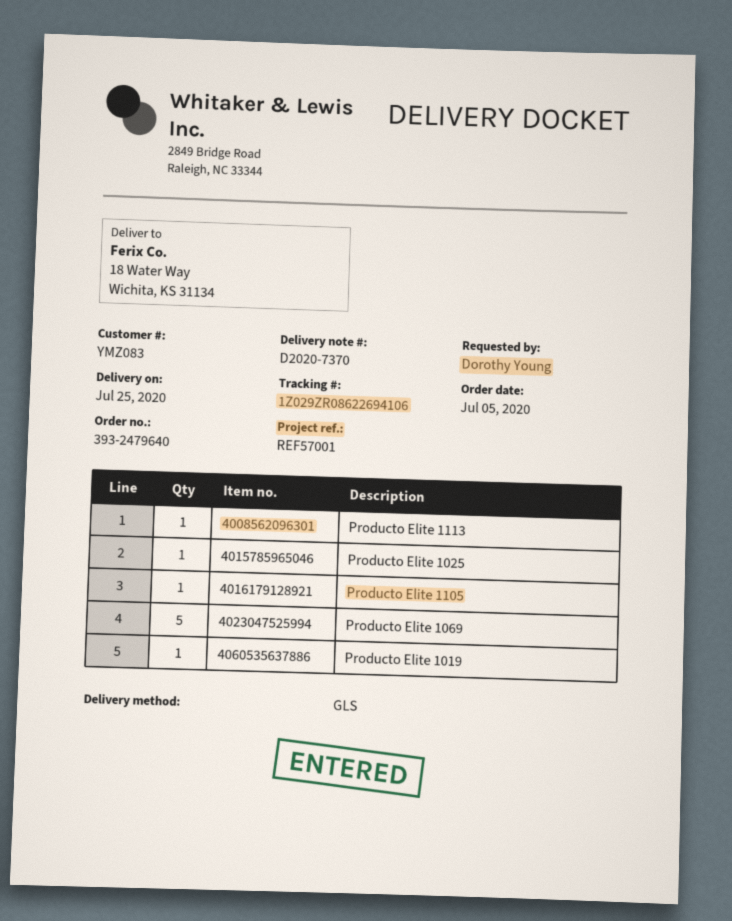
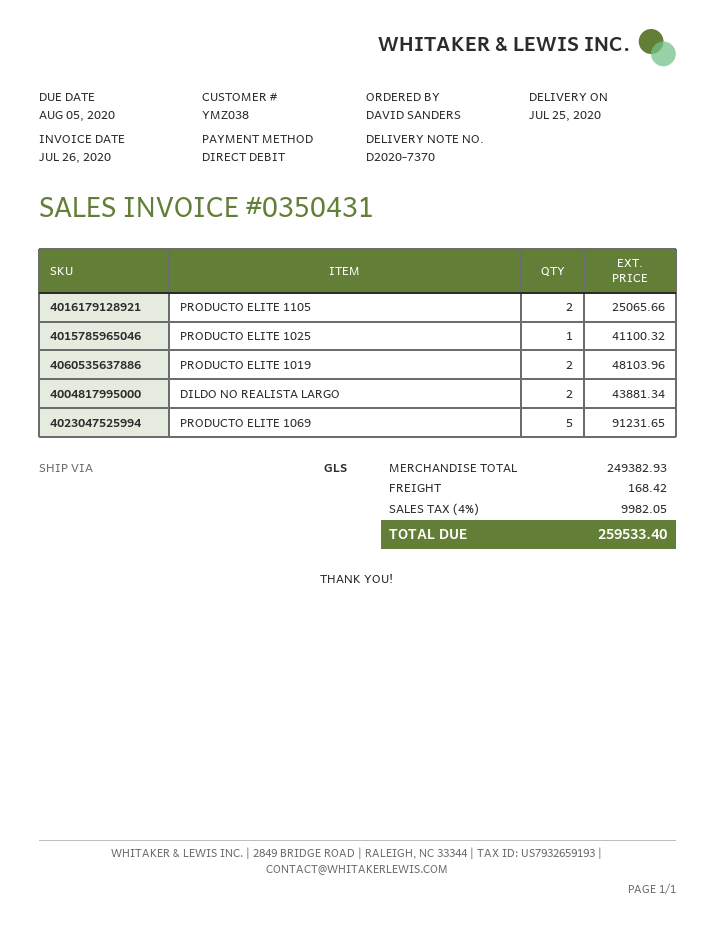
customer number: YMZ083 -> YMZ038
ordered by: Dorothy Young -> DAVID SANDERS
Producto Elite 1113: 1 -> none
Producto Elite 1105: 1 -> 2
Producto Elite 1019: 1 -> 2
DILDO NO REALISTA LARGO: none -> 2

